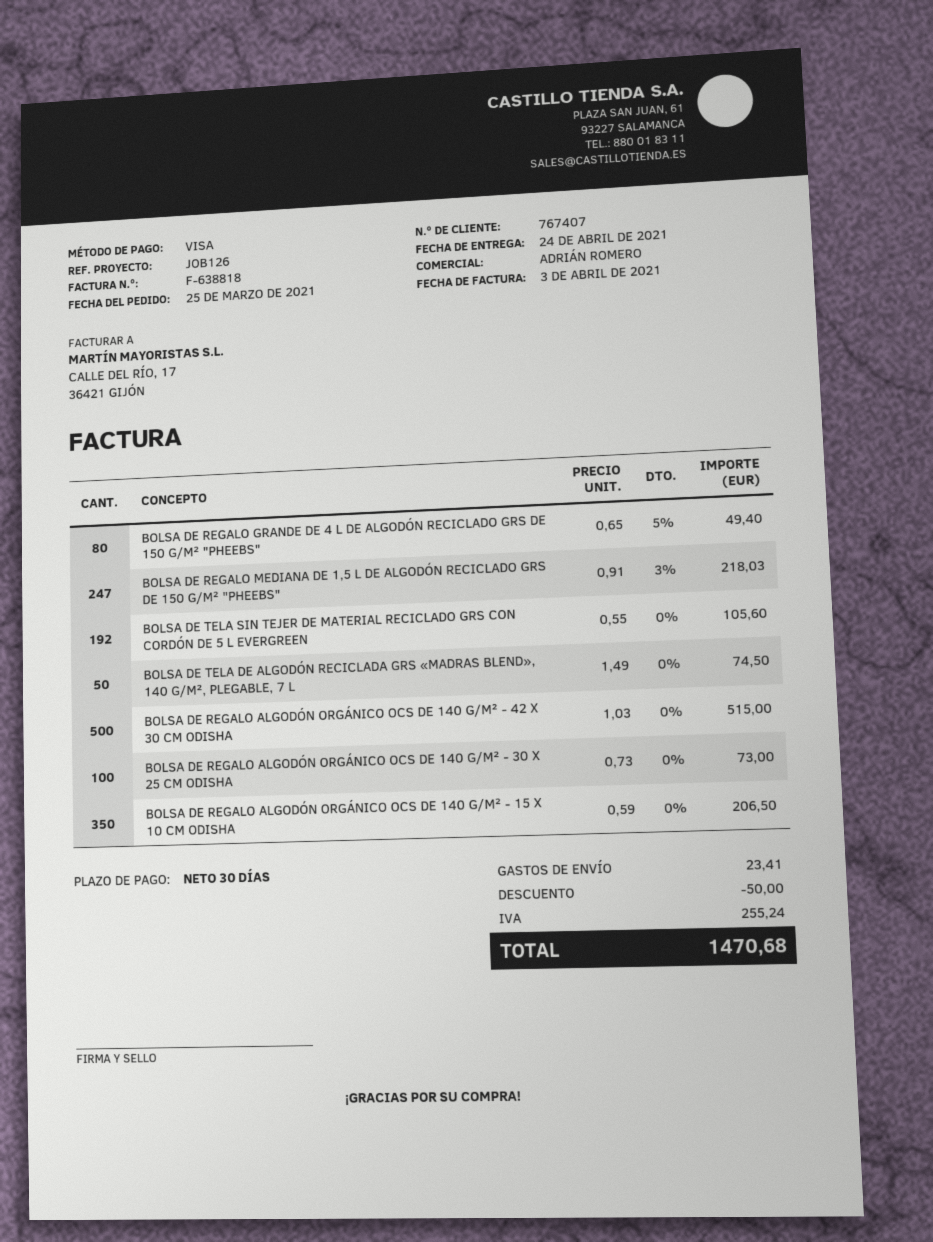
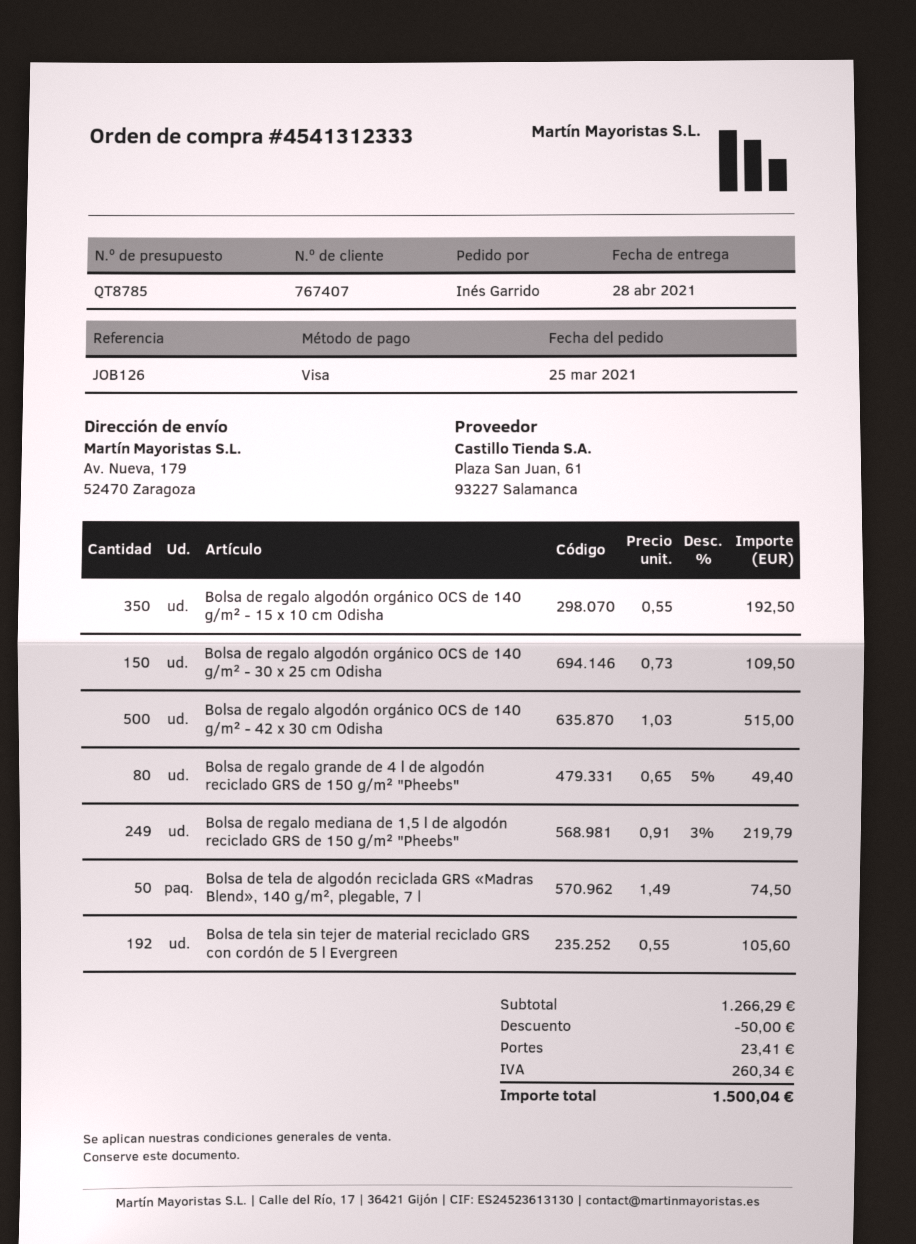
delivery date: 2021-04-24 -> 2021-04-28
BOLSA DE REGALO MEDIANA DE 1,5 L DE ALGODÓN RECICLADO GRS DE 150 G/M² "PHEEBS": 247 x 0.91 - 3% = 218.03 -> 249 x 0.91 - 3% = 219.79
BOLSA DE REGALO ALGODÓN ORGÁNICO OCS DE 140 G/M² - 30 X 25 CM ODISHA: 100 x 0.73 = 73.00 -> 150 x 0.73 = 109.50
BOLSA DE REGALO ALGODÓN ORGÁNICO OCS DE 140 G/M² - 15 X 10 CM ODISHA: 350 x 0.59 = 206.50 -> 350 x 0.55 = 192.50
tax: 255.24 -> 260.34
total: 1470.68 -> 1500.04

